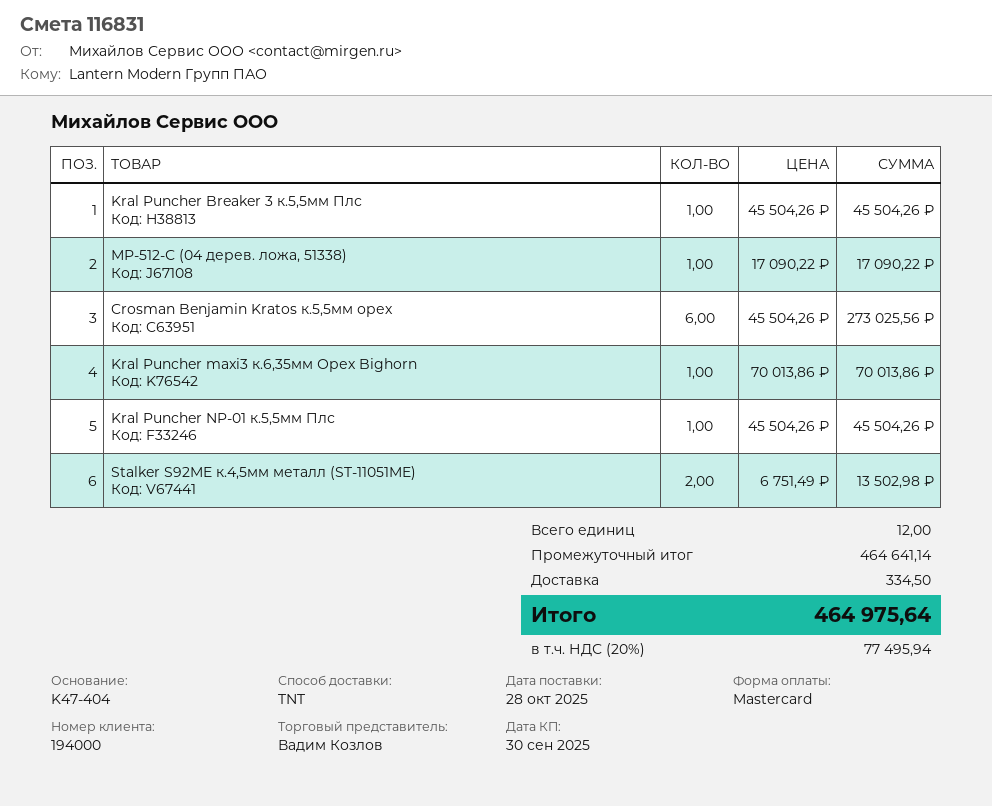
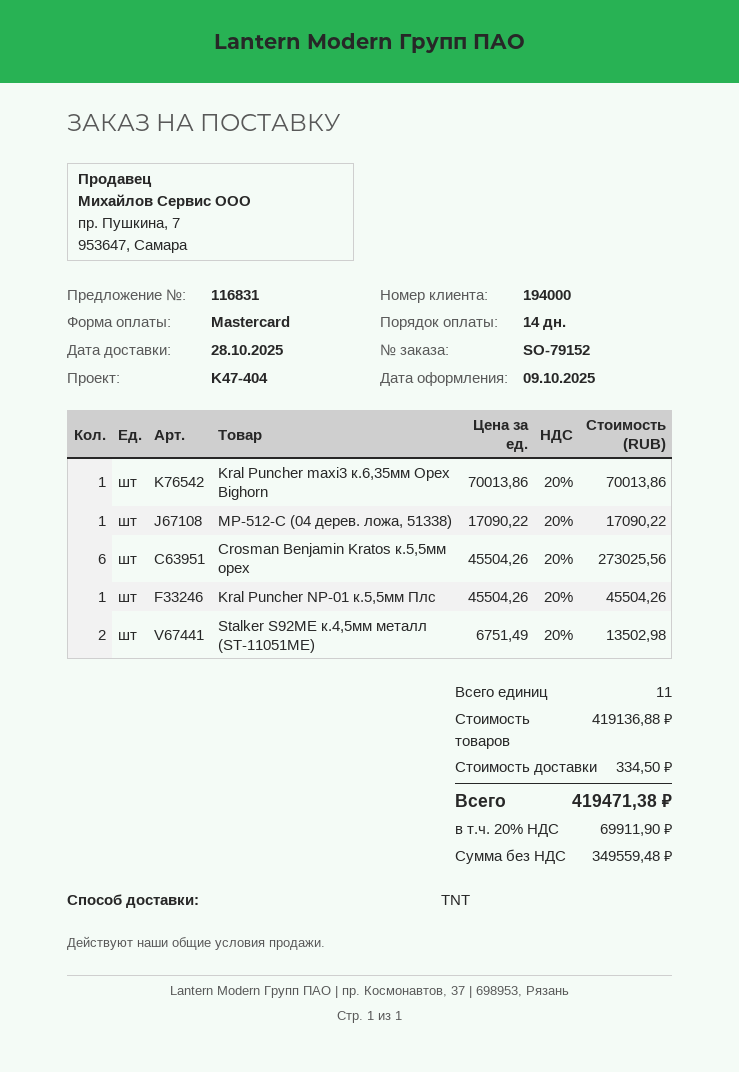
Kral Puncher Breaker 3 к.5,5мм Плс: 1 x 45504.26 = 45504.26 -> none
total quantity: 12 -> 11
subtotal: 464641.14 -> 419136.88
tax: 20% = 77495.94 -> 20% = 69911.90
total: 464975.64 -> 419471.38

